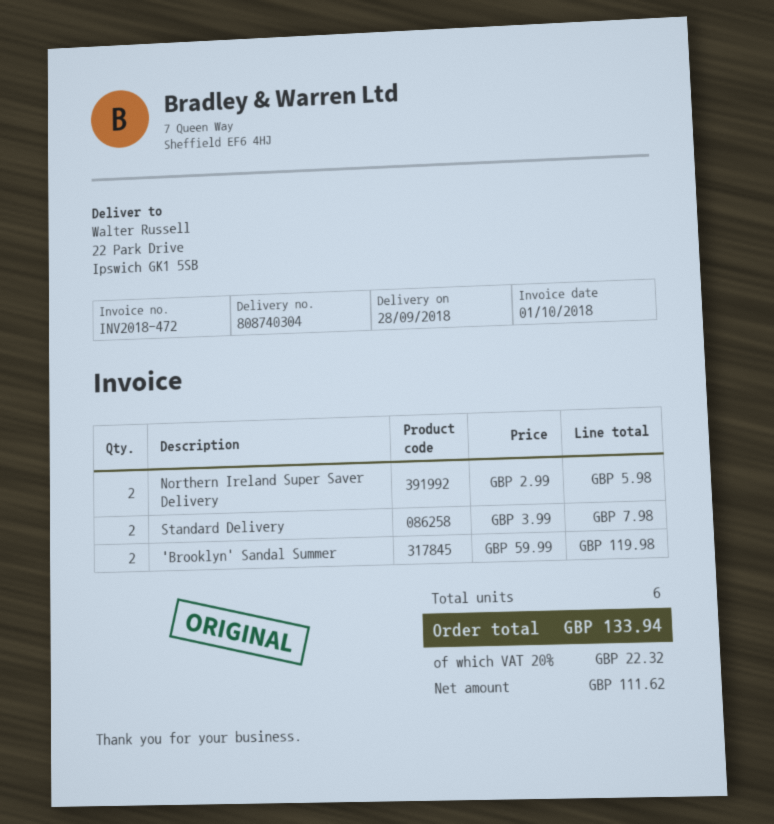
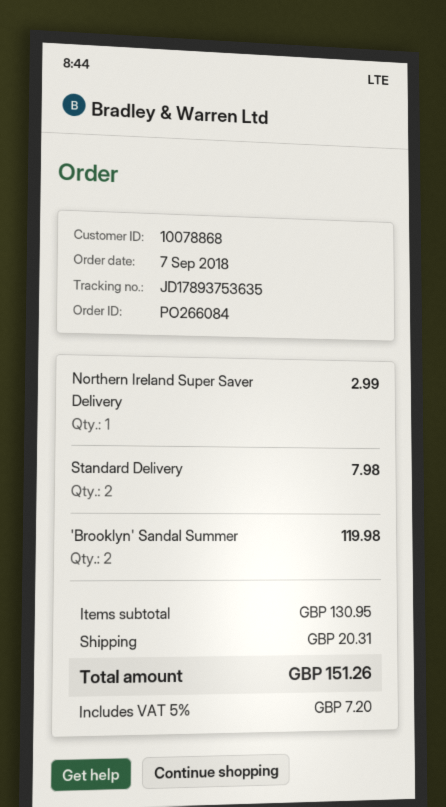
Northern Ireland Super Saver Delivery: 2 for 5.98 -> 1 for 2.99
shipping: none -> 20.31
tax: 20% = 22.32 -> 5% = 7.20
total: 133.94 -> 151.26

